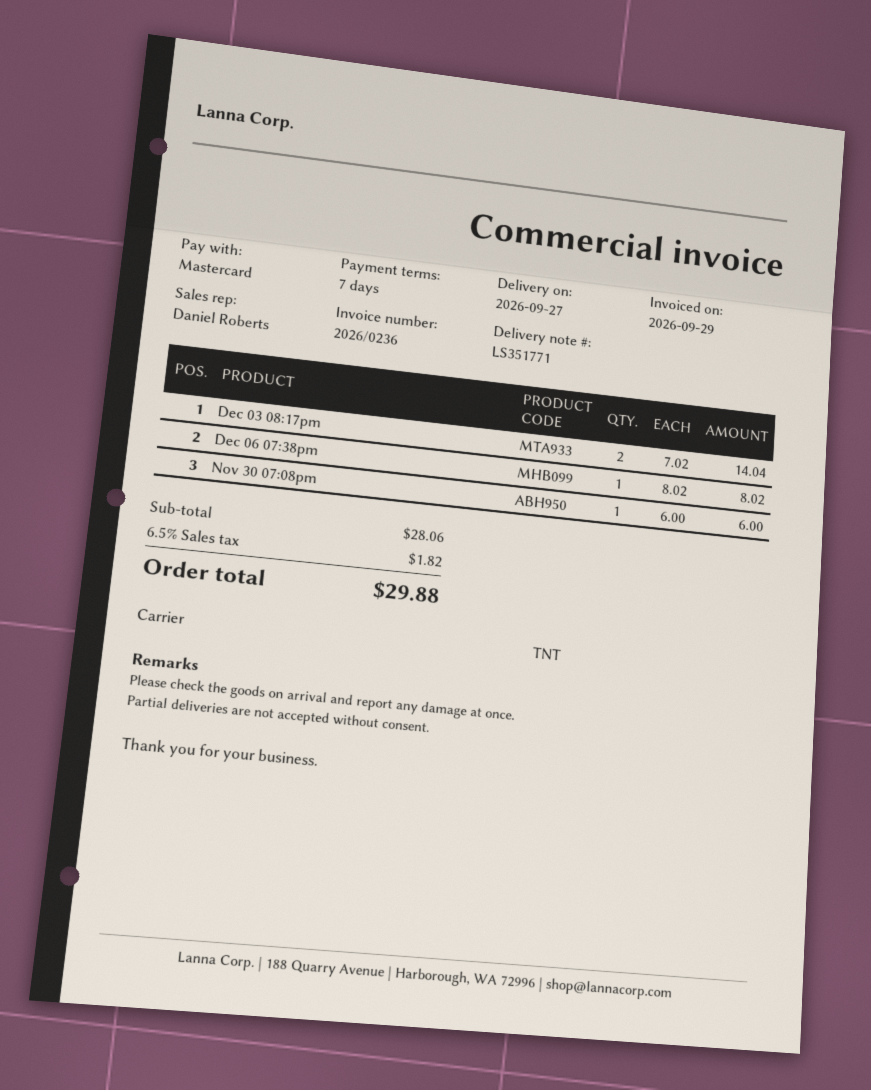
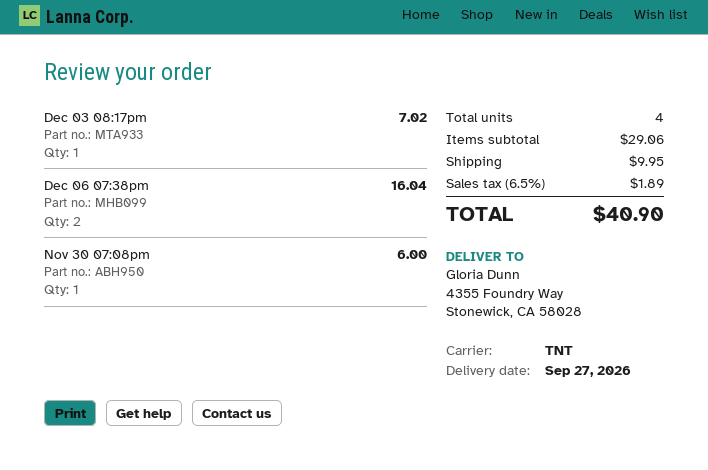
Dec 03 08:17pm: 2 for 14.04 -> 1 for 7.02
Dec 06 07:38pm: 1 for 8.02 -> 2 for 16.04
subtotal: 28.06 -> 29.06
shipping: none -> 9.95
tax: 6.5% = 1.82 -> 6.5% = 1.89
total: 29.88 -> 40.90

